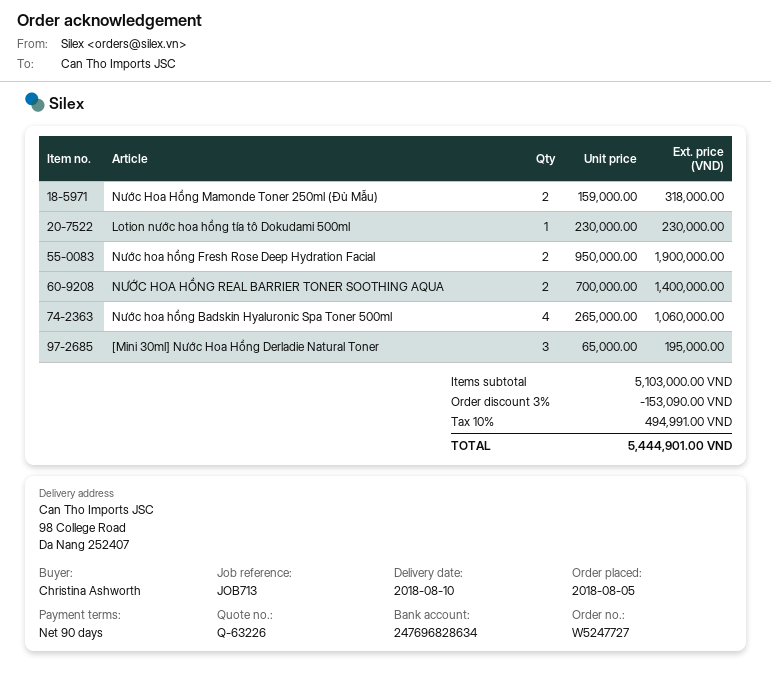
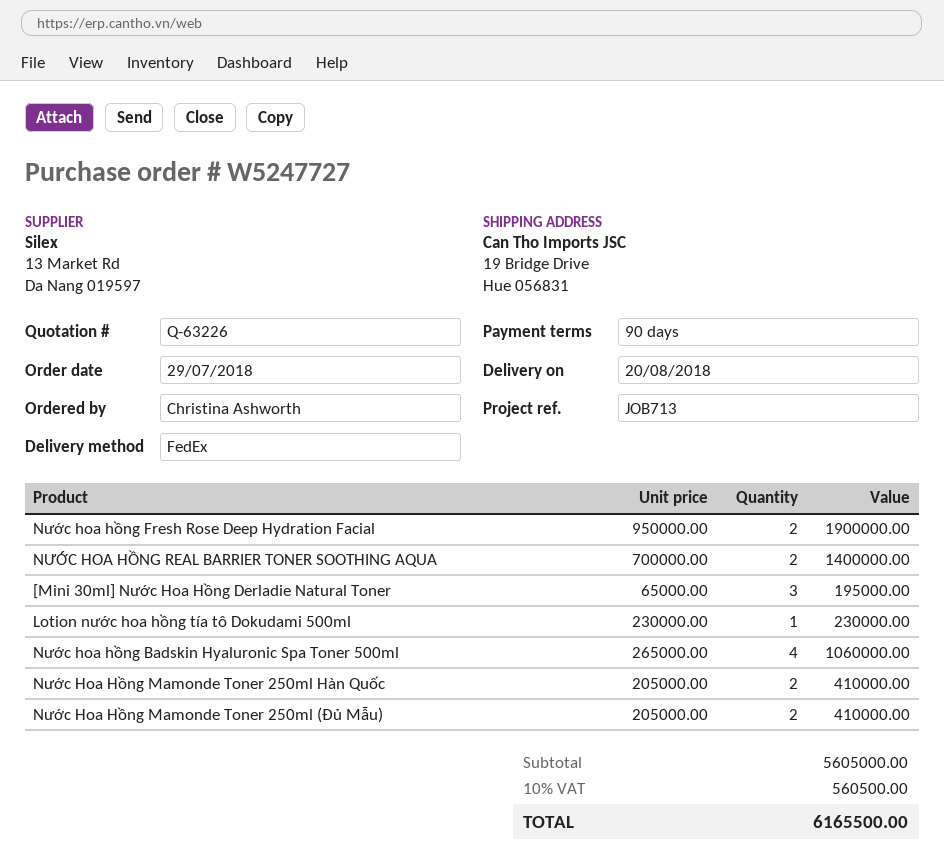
order date: 2018-08-05 -> 2018-07-29
delivery date: 2018-08-10 -> 2018-08-20
ship to: 98 College Road, Da Nang 252407 -> 19 Bridge Drive, Hue 056831
Nước Hoa Hồng Mamonde Toner 250ml (Đủ Mẫu): 2 x 159000.00 = 318000.00 -> 2 x 205000.00 = 410000.00
Nước Hoa Hồng Mamonde Toner 250ml Hàn Quốc: none -> 2 x 205000.00 = 410000.00
subtotal: 5103000.00 -> 5605000.00
discount: 3% = 153090.00 -> none
tax: 10% = 494991.00 -> 10% = 560500.00
total: 5444901.00 -> 6165500.00

